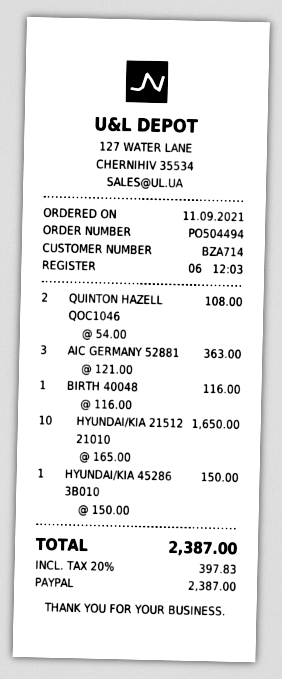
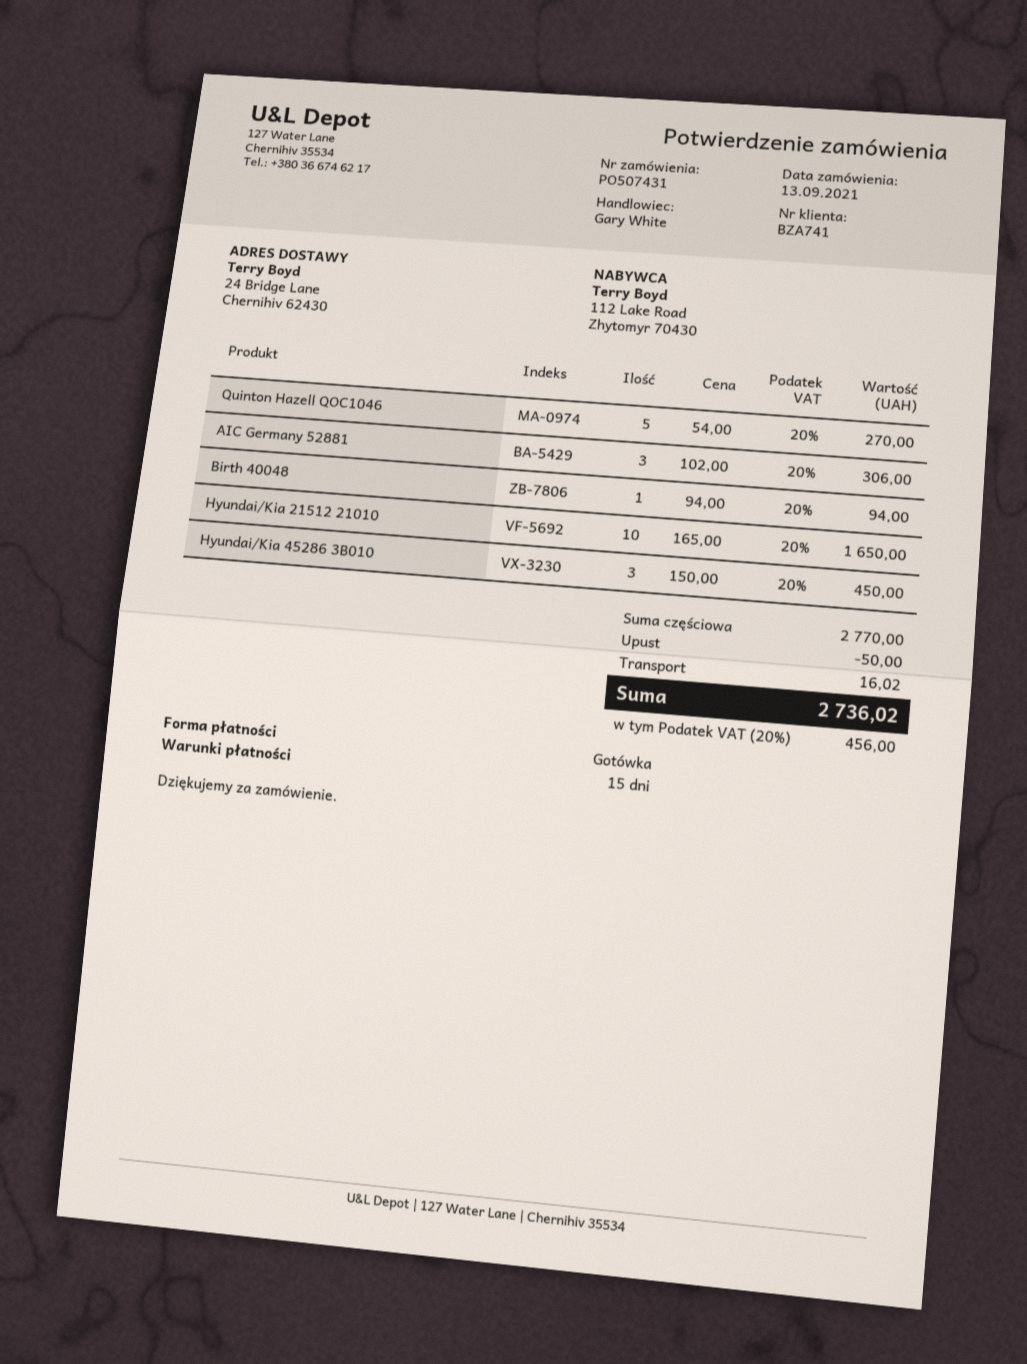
order number: PO504494 -> PO507431
order date: 2021-09-11 -> 2021-09-13
customer number: BZA714 -> BZA741
payment method: PayPal -> cash
QUINTON HAZELL QOC1046: 2 x 54.00 = 108.00 -> 5 x 54.00 = 270.00
AIC GERMANY 52881: 3 x 121.00 = 363.00 -> 3 x 102.00 = 306.00
BIRTH 40048: 1 x 116.00 = 116.00 -> 1 x 94.00 = 94.00
HYUNDAI/KIA 45286 3B010: 1 x 150.00 = 150.00 -> 3 x 150.00 = 450.00
discount: none -> 50.00
shipping: none -> 16.02
tax: 20% = 397.83 -> 20% = 456.00
total: 2387.00 -> 2736.02

